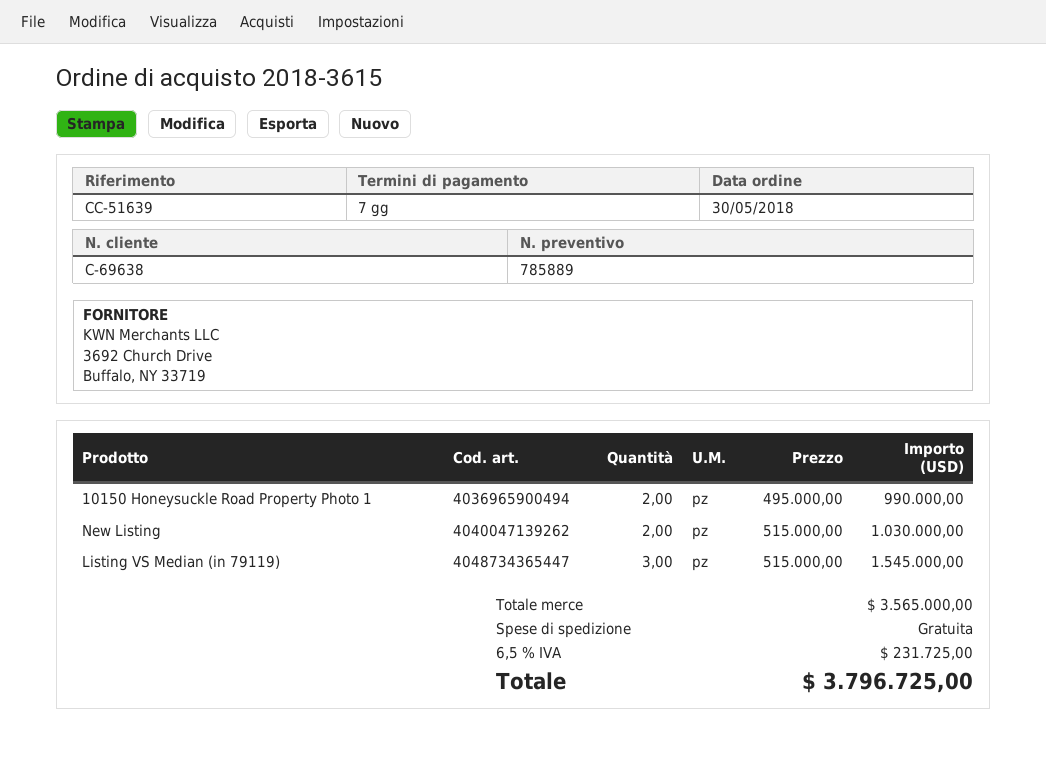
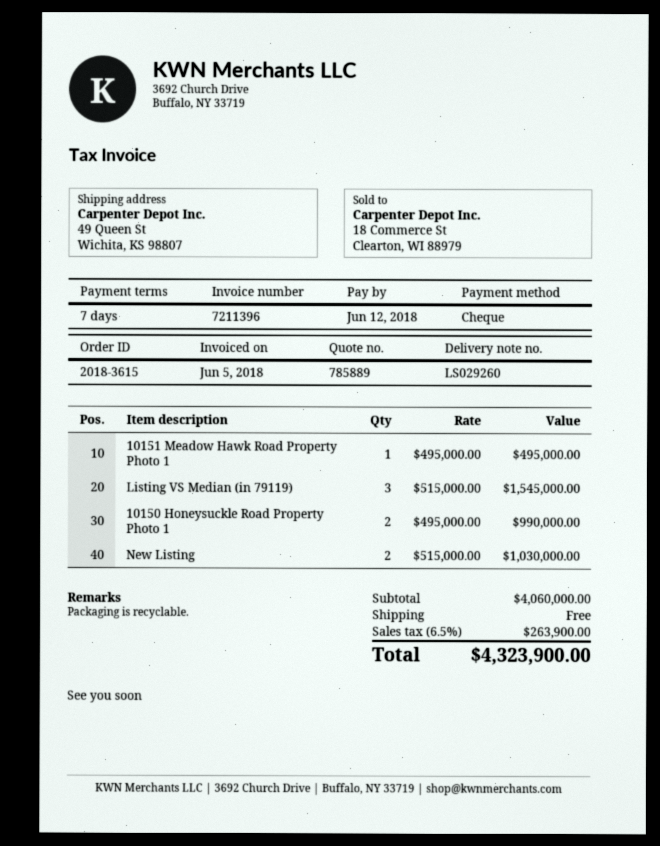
10151 Meadow Hawk Road Property Photo 1: none -> 1 x 495000.00 = 495000.00
subtotal: 3565000.00 -> 4060000.00
tax: 6.5% = 231725.00 -> 6.5% = 263900.00
total: 3796725.00 -> 4323900.00

